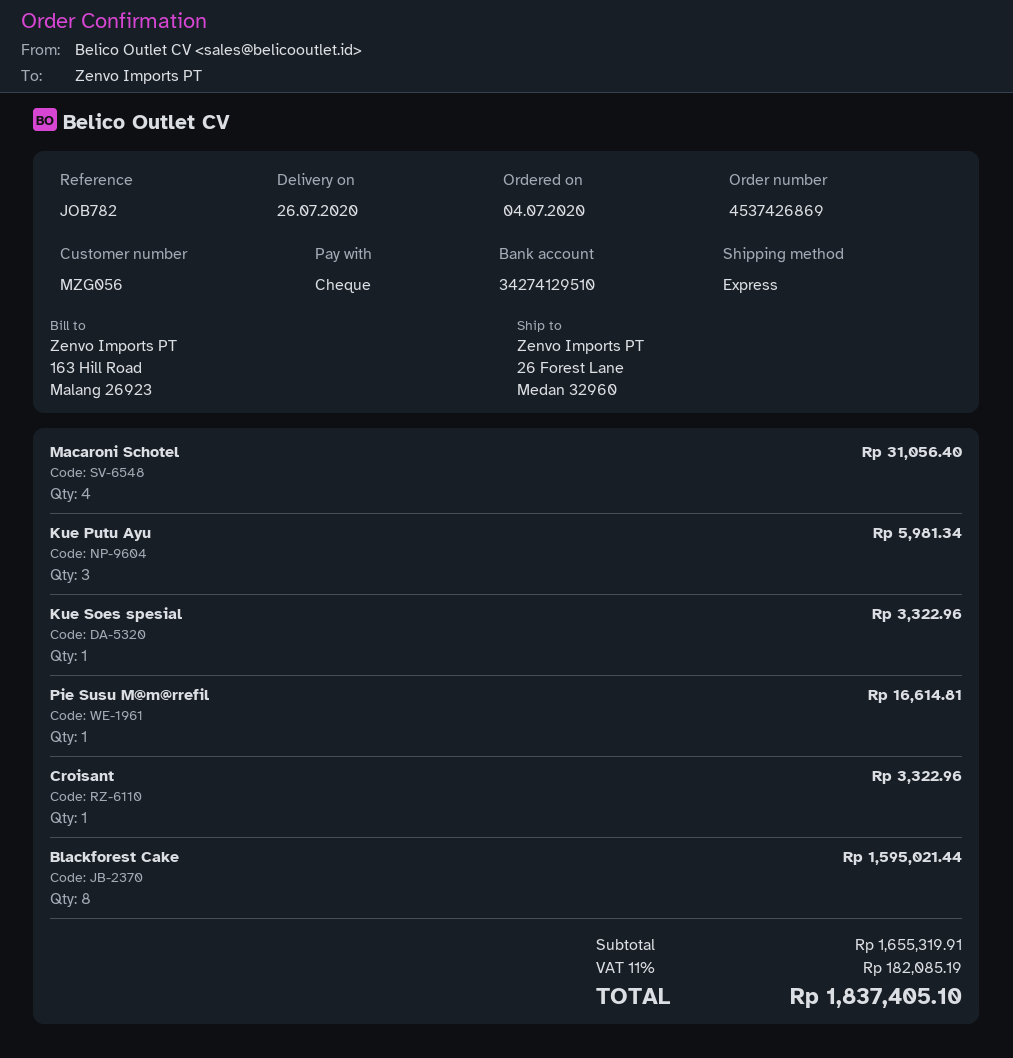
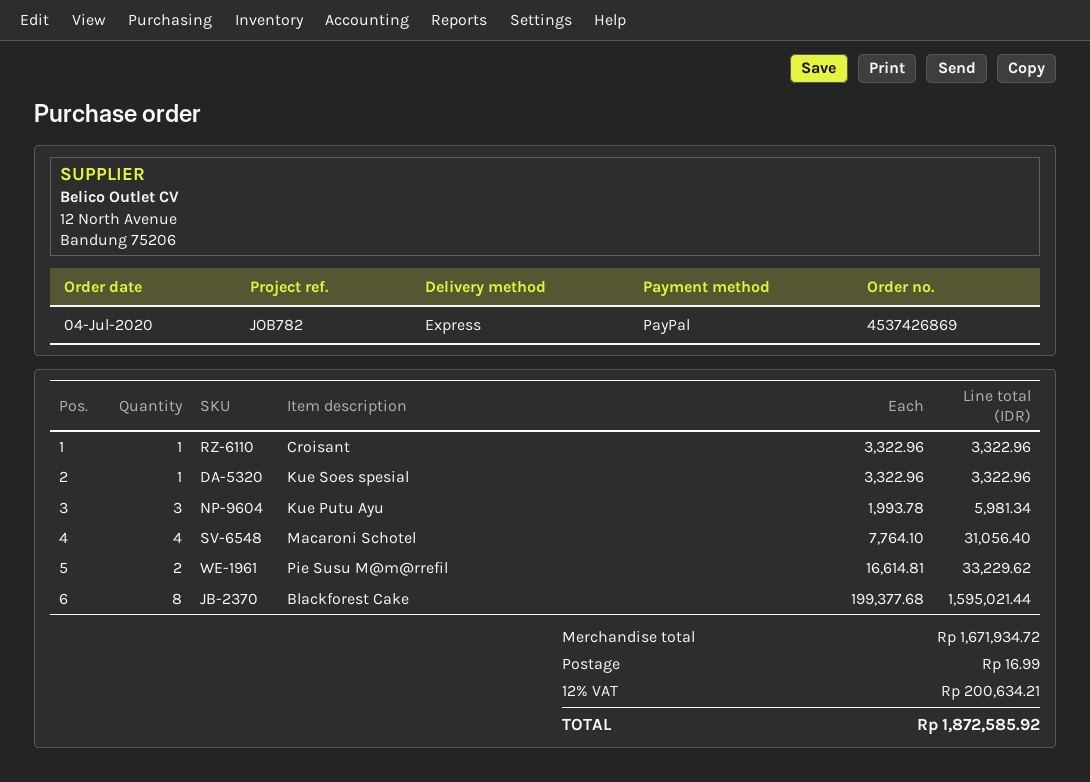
payment method: cheque -> PayPal
Pie Susu M@m@rrefil: 1 for 16614.81 -> 2 for 33229.62
subtotal: 1655319.91 -> 1671934.72
shipping: none -> 16.99
tax: 11% = 182085.19 -> 12% = 200634.21
total: 1837405.10 -> 1872585.92

